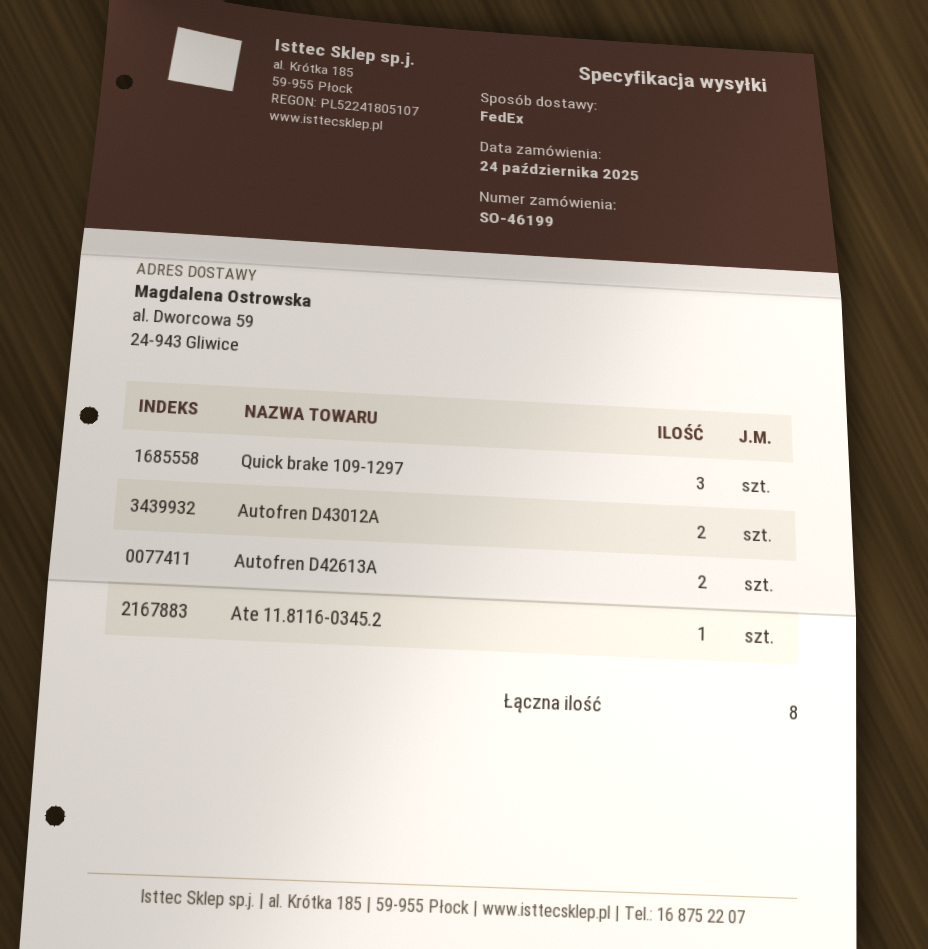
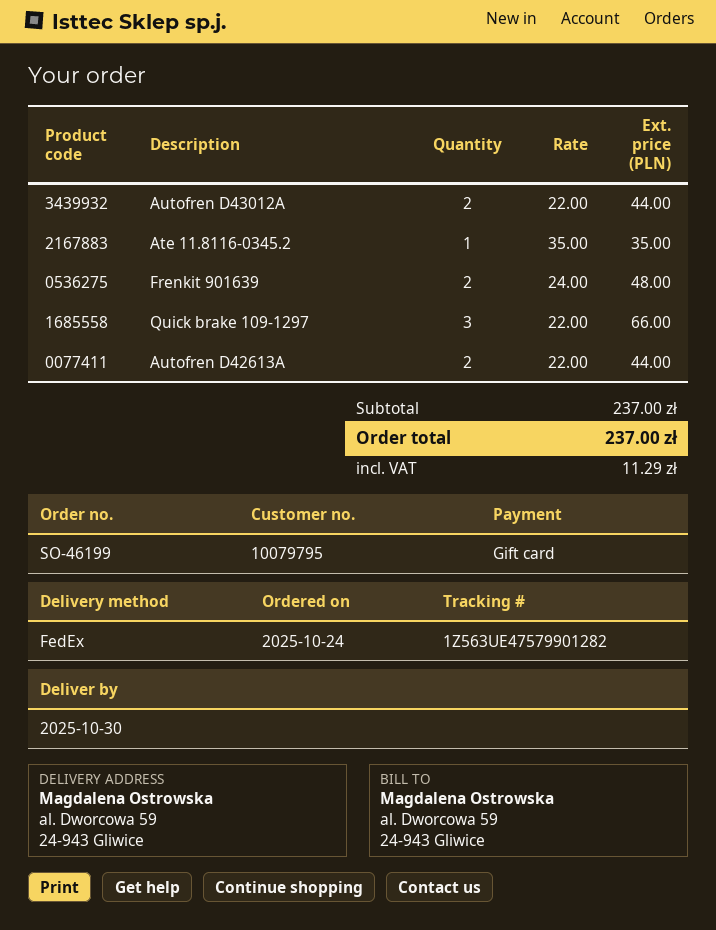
Frenkit 901639: none -> 2

